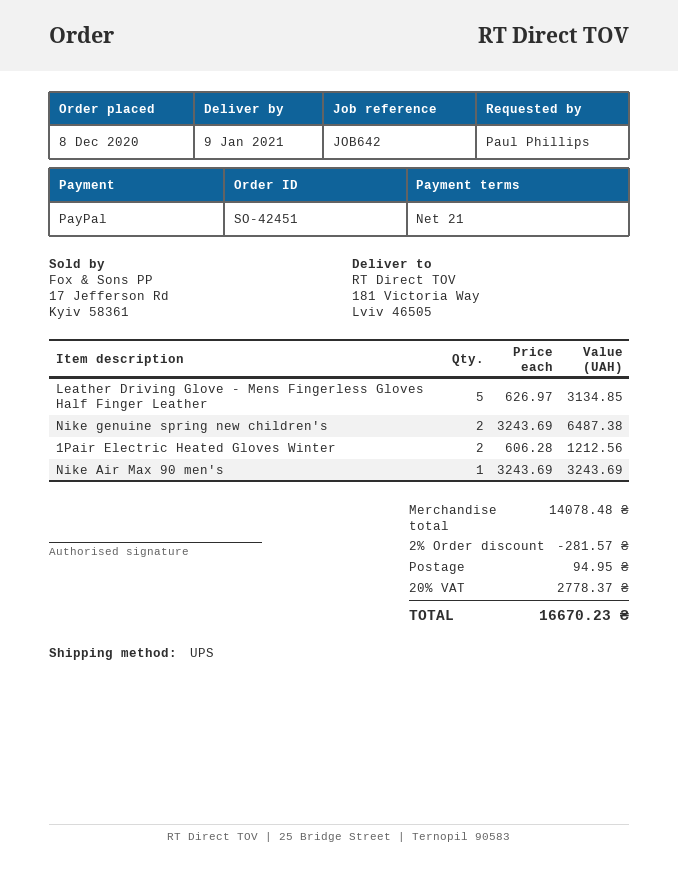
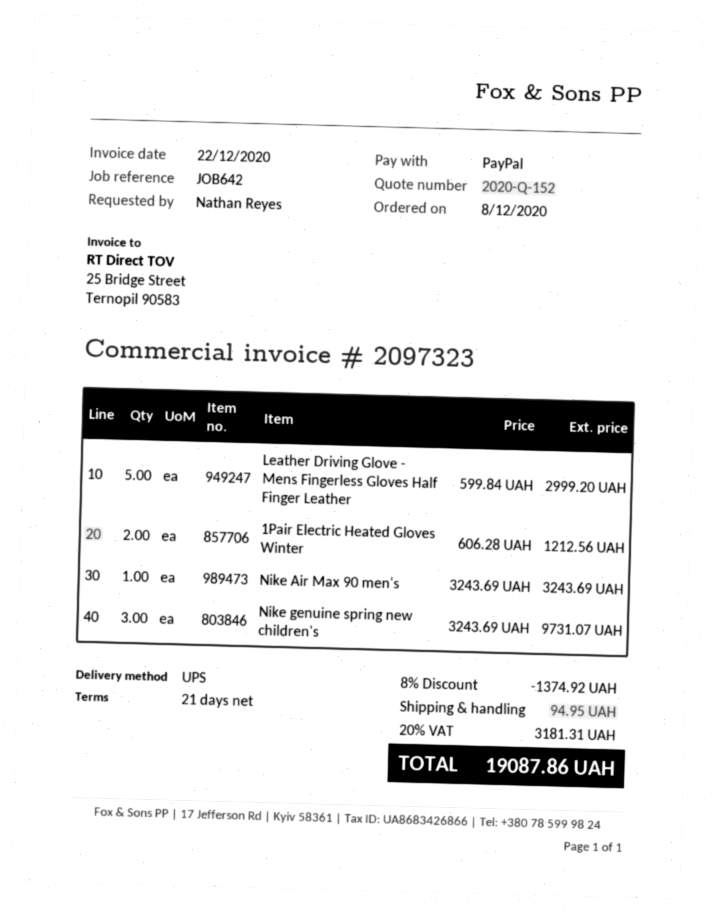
ordered by: Paul Phillips -> Nathan Reyes
Leather Driving Glove - Mens Fingerless Gloves Half Finger Leather: 5 x 626.97 = 3134.85 -> 5 x 599.84 = 2999.20
Nike genuine spring new children's: 2 x 3243.69 = 6487.38 -> 3 x 3243.69 = 9731.07
discount: 2% = 281.57 -> 8% = 1374.92
tax: 20% = 2778.37 -> 20% = 3181.31
total: 16670.23 -> 19087.86

